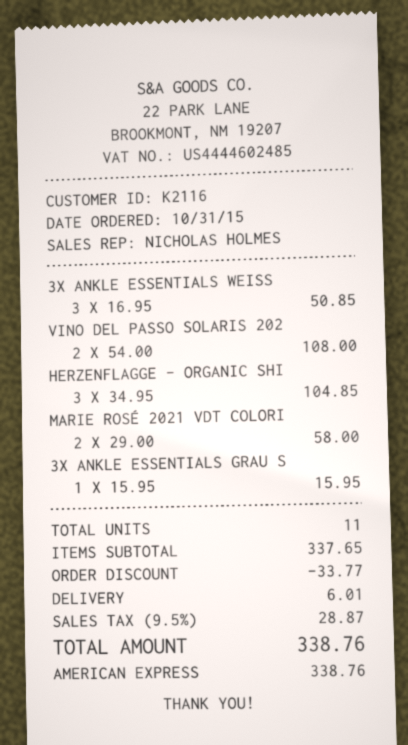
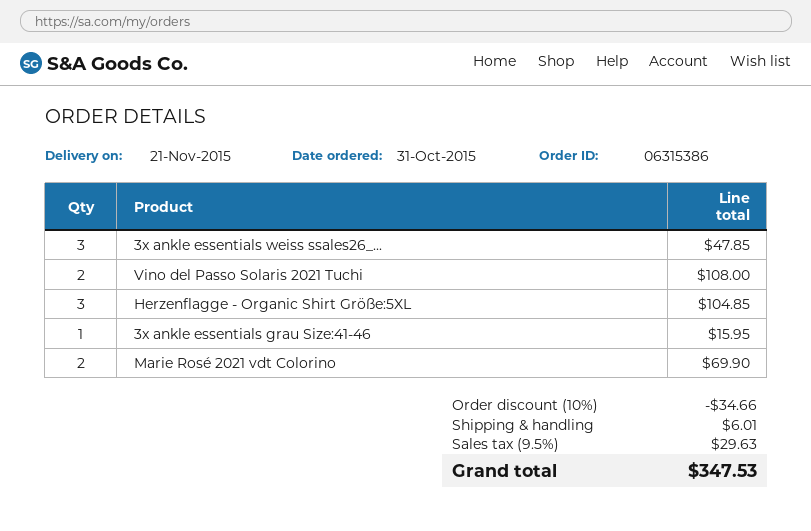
3X ANKLE ESSENTIALS WEISS: 3 for 50.85 -> 3 for 47.85
MARIE ROSÉ 2021 VDT COLORI: 2 for 58.00 -> 2 for 69.90
discount: 33.77 -> 34.66
tax: 9.5% = 28.87 -> 9.5% = 29.63
total: 338.76 -> 347.53

